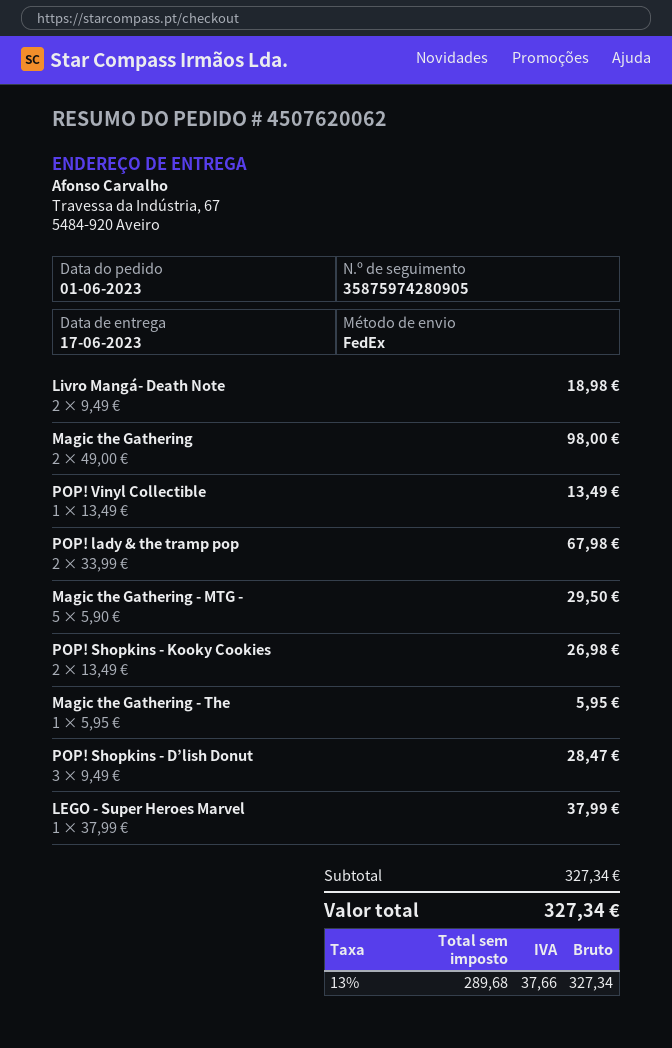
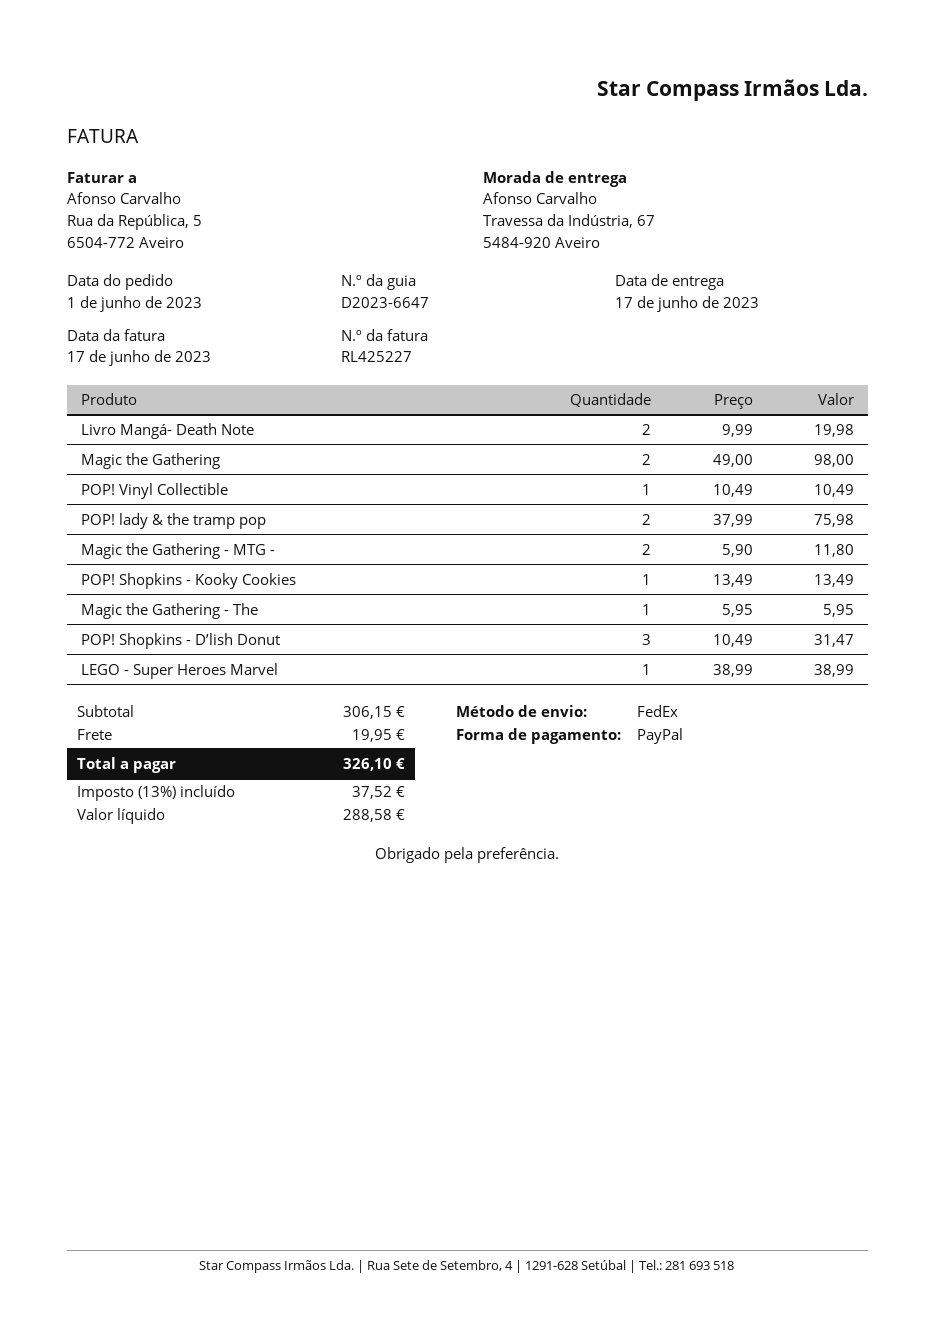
Livro Mangá- Death Note: 2 x 9.49 = 18.98 -> 2 x 9.99 = 19.98
POP! Vinyl Collectible: 1 x 13.49 = 13.49 -> 1 x 10.49 = 10.49
POP! lady & the tramp pop: 2 x 33.99 = 67.98 -> 2 x 37.99 = 75.98
Magic the Gathering - MTG -: 5 x 5.90 = 29.50 -> 2 x 5.90 = 11.80
POP! Shopkins - Kooky Cookies: 2 x 13.49 = 26.98 -> 1 x 13.49 = 13.49
POP! Shopkins - D’lish Donut: 3 x 9.49 = 28.47 -> 3 x 10.49 = 31.47
LEGO - Super Heroes Marvel: 1 x 37.99 = 37.99 -> 1 x 38.99 = 38.99
subtotal: 327.34 -> 306.15
shipping: none -> 19.95
net: 289.68 -> 288.58
tax: 13% = 37.66 -> 13% = 37.52
total: 327.34 -> 326.10

